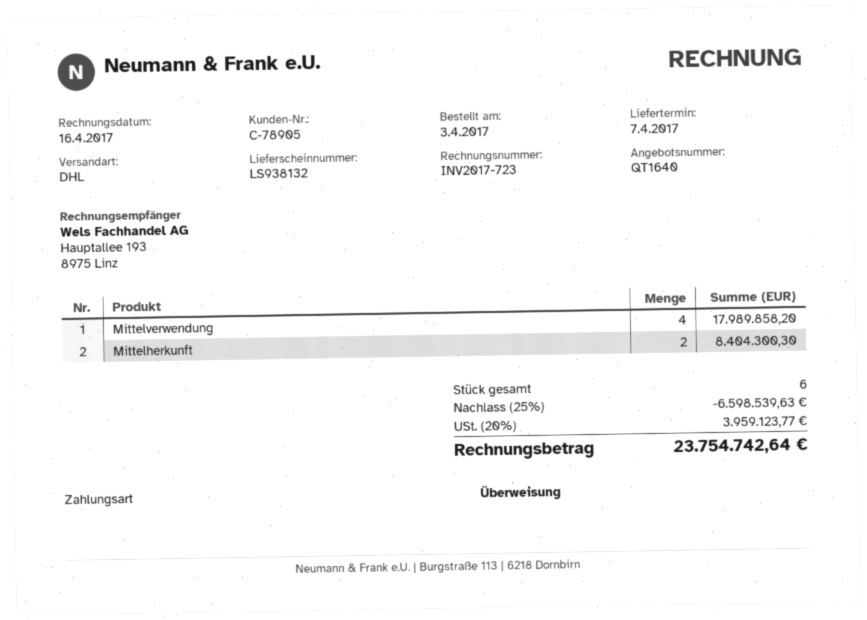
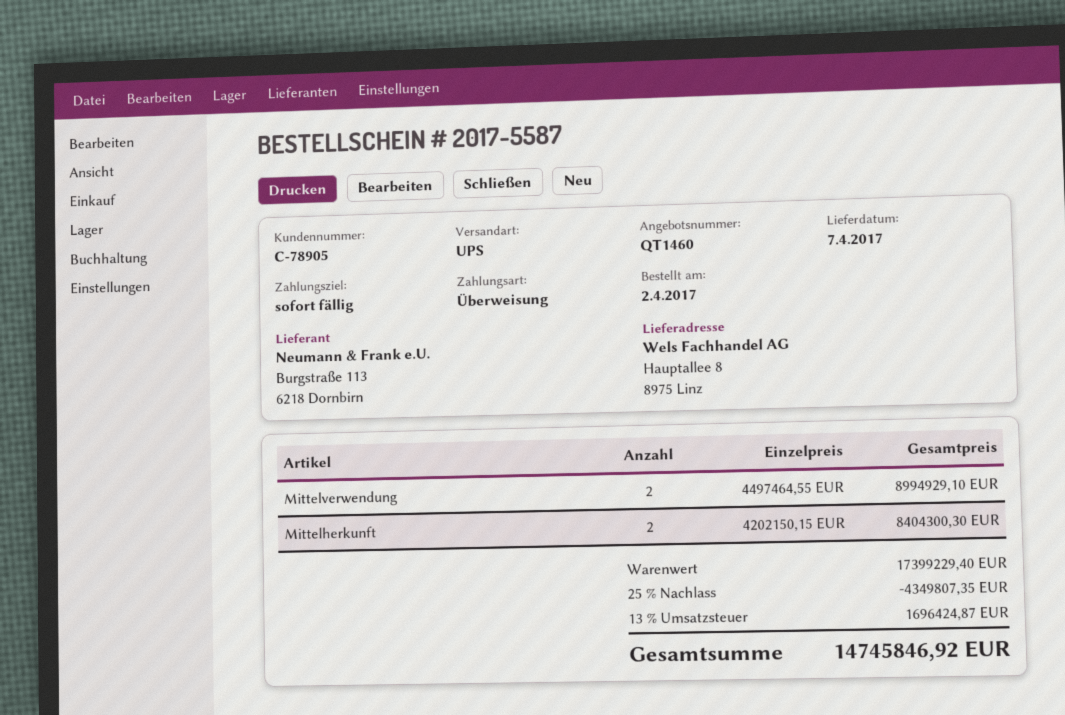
quote number: QT1640 -> QT1460
order date: 2017-04-03 -> 2017-04-02
shipping method: DHL -> UPS
Mittelverwendung: 4 for 17989858.20 -> 2 for 8994929.10
discount: 25% = 6598539.63 -> 25% = 4349807.35
tax: 20% = 3959123.77 -> 13% = 1696424.87
total: 23754742.64 -> 14745846.92

